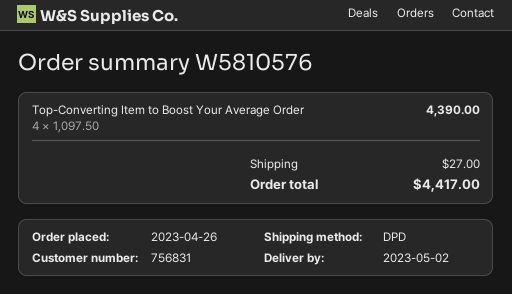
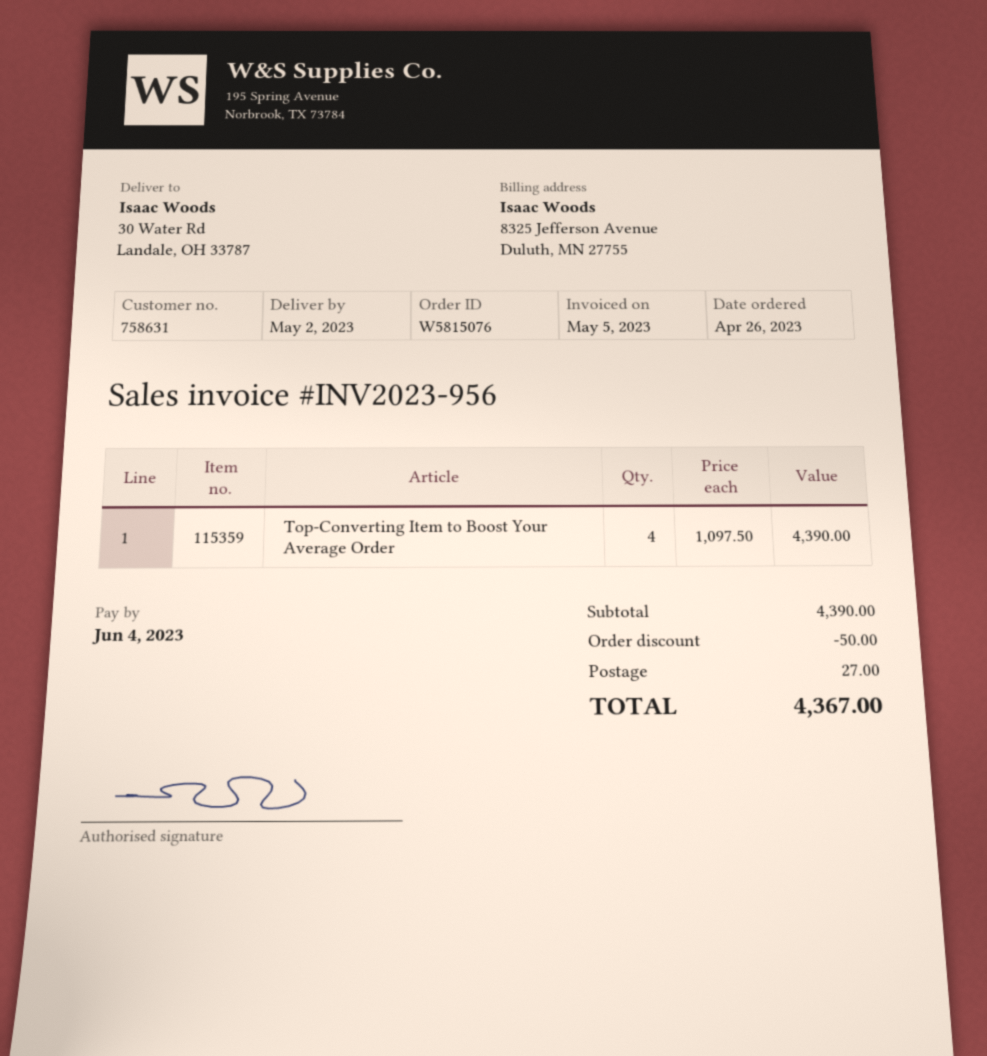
order number: W5810576 -> W5815076
customer number: 756831 -> 758631
discount: none -> 50.00
total: 4417.00 -> 4367.00

